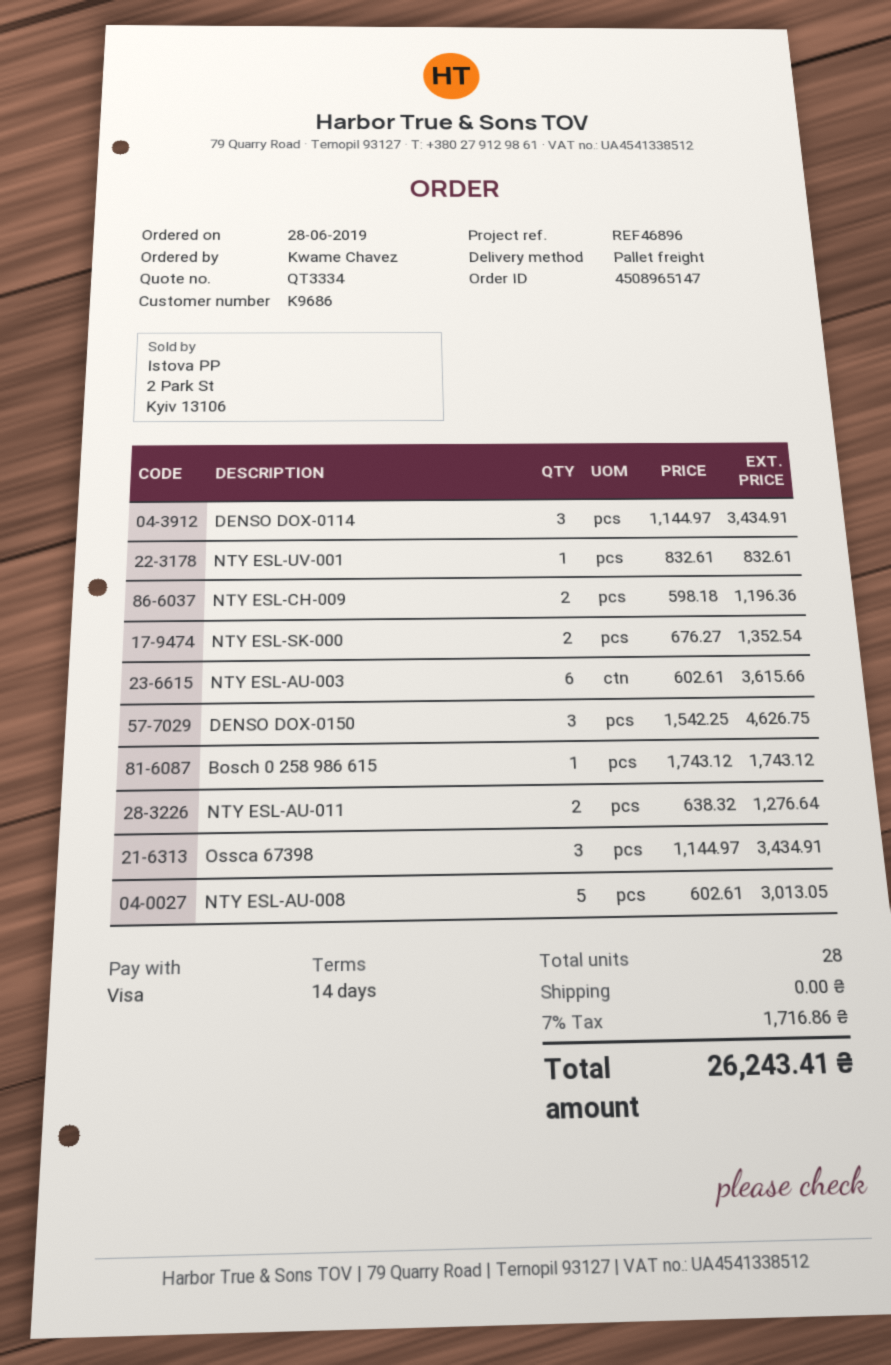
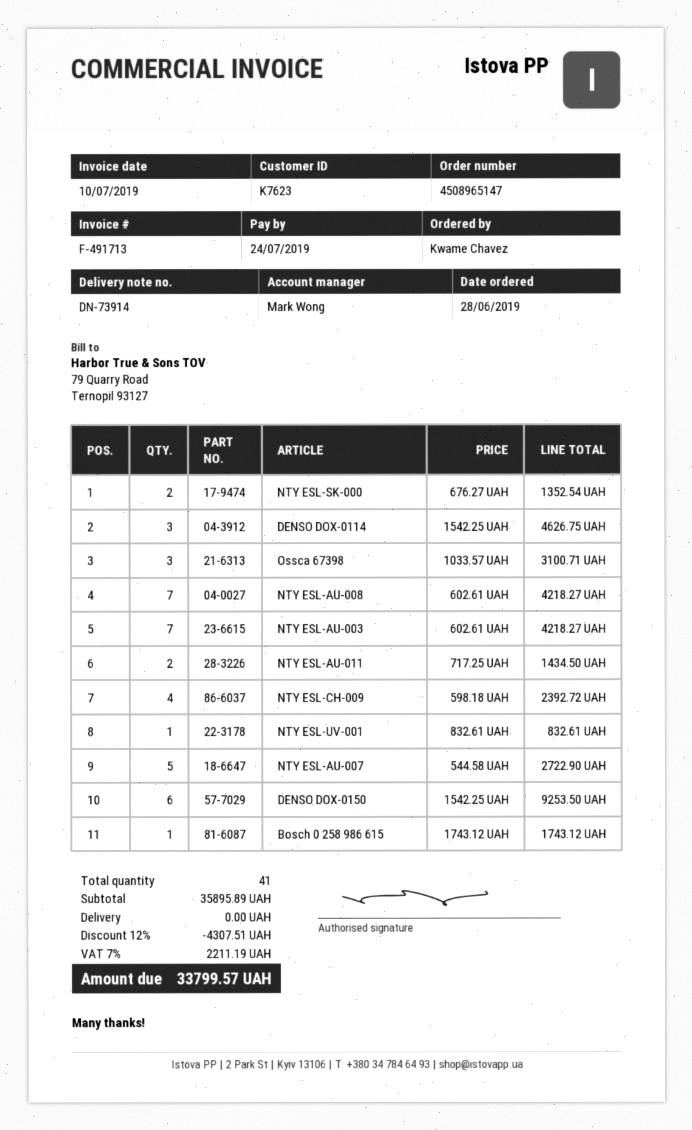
customer number: K9686 -> K7623
DENSO DOX-0114: 3 x 1144.97 = 3434.91 -> 3 x 1542.25 = 4626.75
NTY ESL-CH-009: 2 x 598.18 = 1196.36 -> 4 x 598.18 = 2392.72
NTY ESL-AU-003: 6 x 602.61 = 3615.66 -> 7 x 602.61 = 4218.27
DENSO DOX-0150: 3 x 1542.25 = 4626.75 -> 6 x 1542.25 = 9253.50
NTY ESL-AU-011: 2 x 638.32 = 1276.64 -> 2 x 717.25 = 1434.50
Ossca 67398: 3 x 1144.97 = 3434.91 -> 3 x 1033.57 = 3100.71
NTY ESL-AU-008: 5 x 602.61 = 3013.05 -> 7 x 602.61 = 4218.27
NTY ESL-AU-007: none -> 5 x 544.58 = 2722.90
total quantity: 28 -> 41
discount: none -> 12% = 4307.51
tax: 7% = 1716.86 -> 7% = 2211.19
total: 26243.41 -> 33799.57

